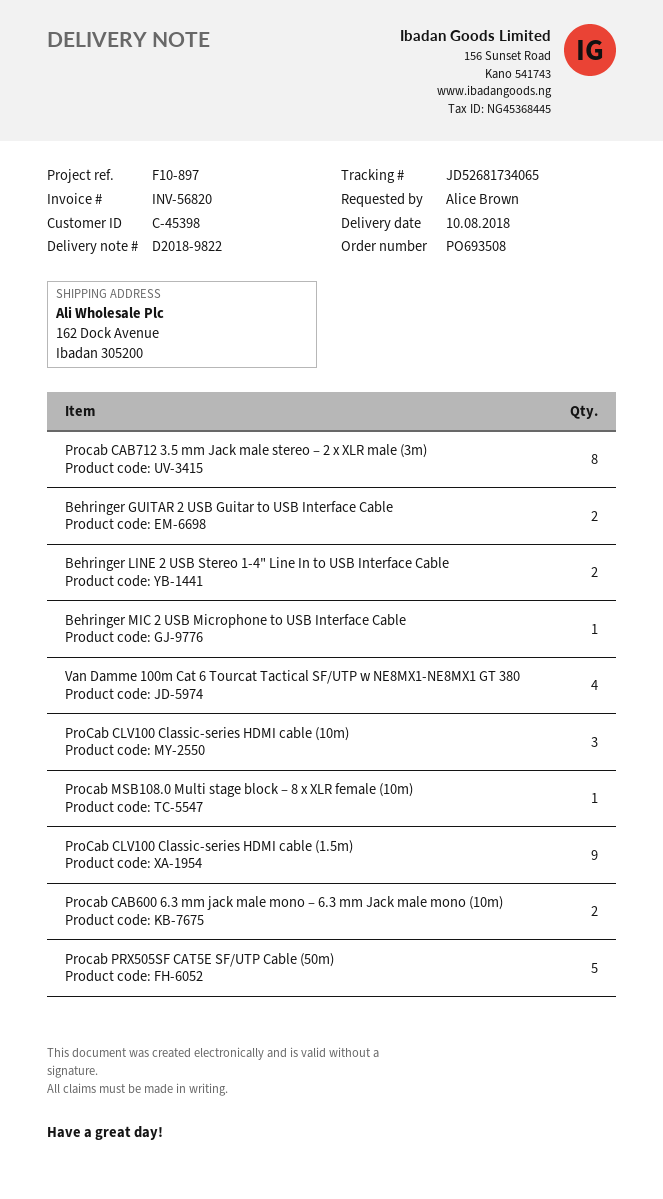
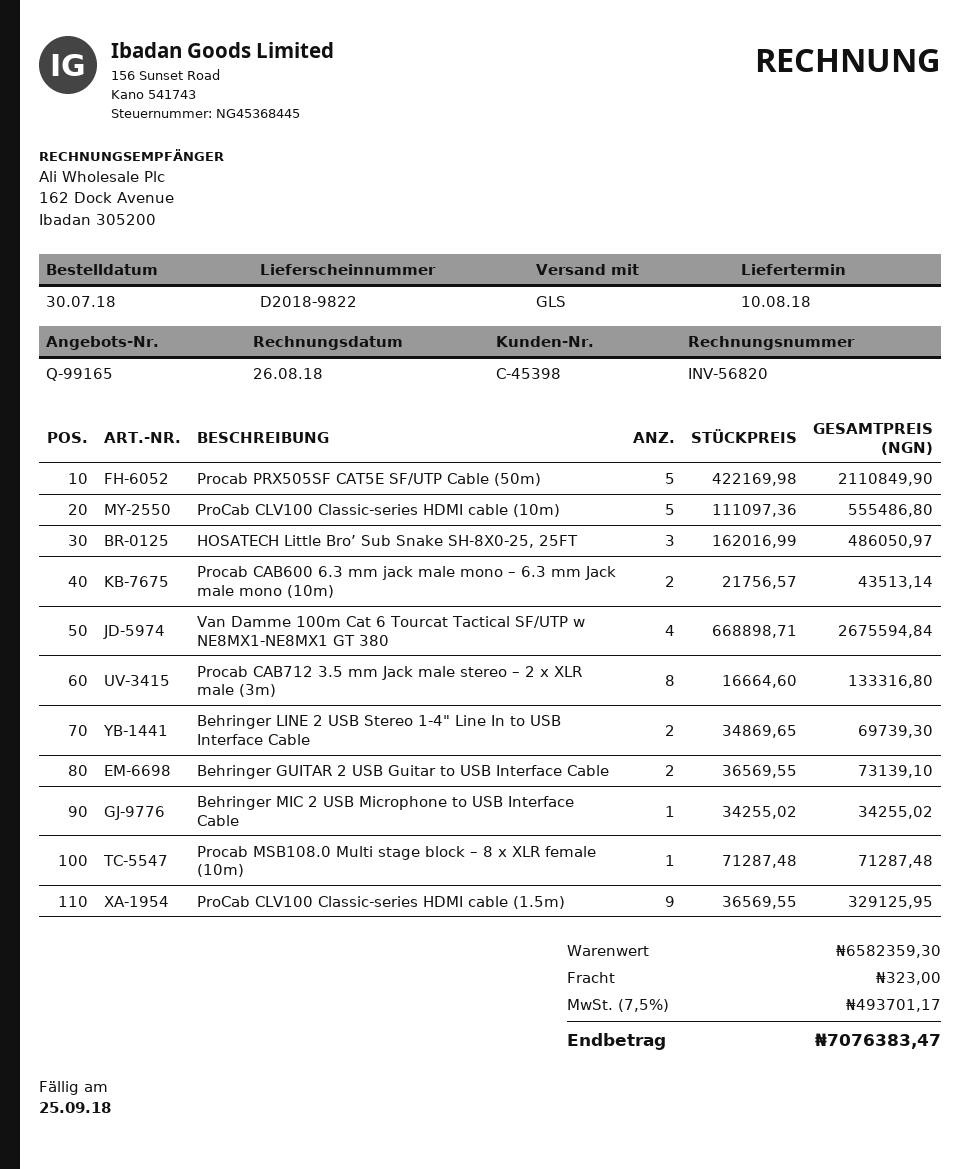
ProCab CLV100 Classic-series HDMI cable (10m): 3 -> 5
HOSATECH Little Bro’ Sub Snake SH-8X0-25, 25FT: none -> 3

